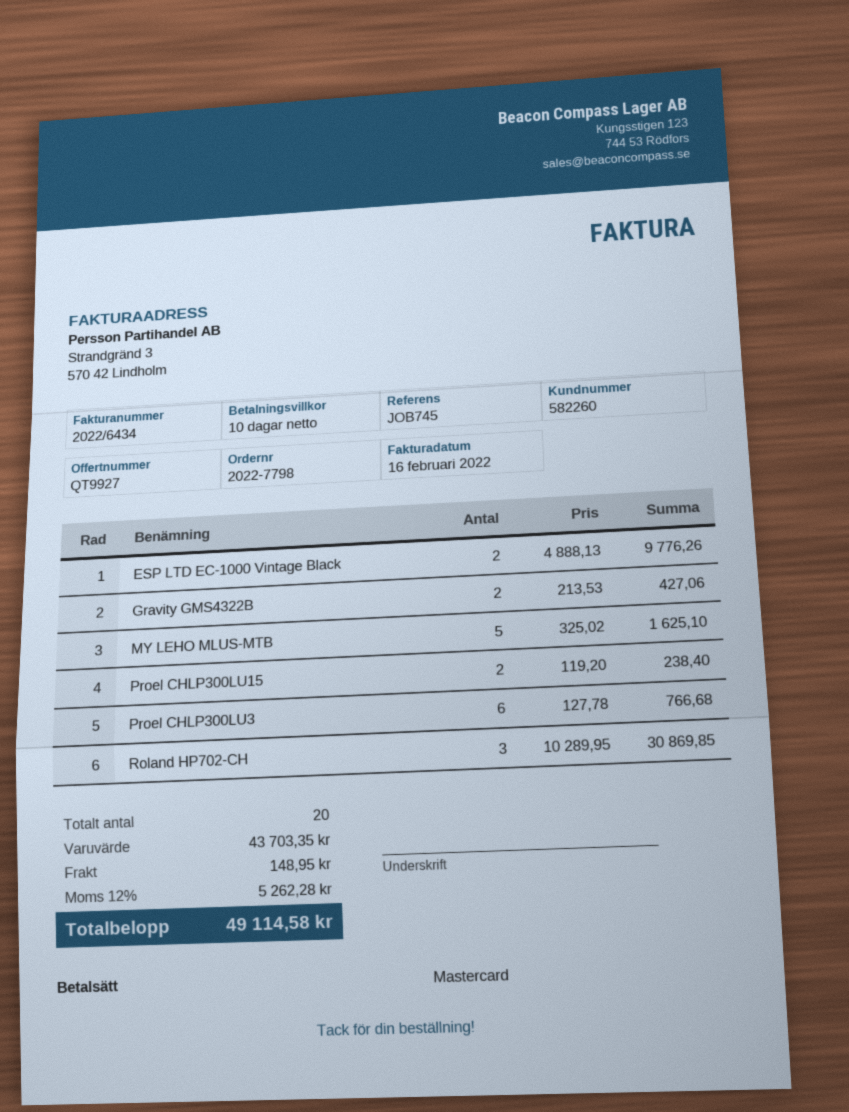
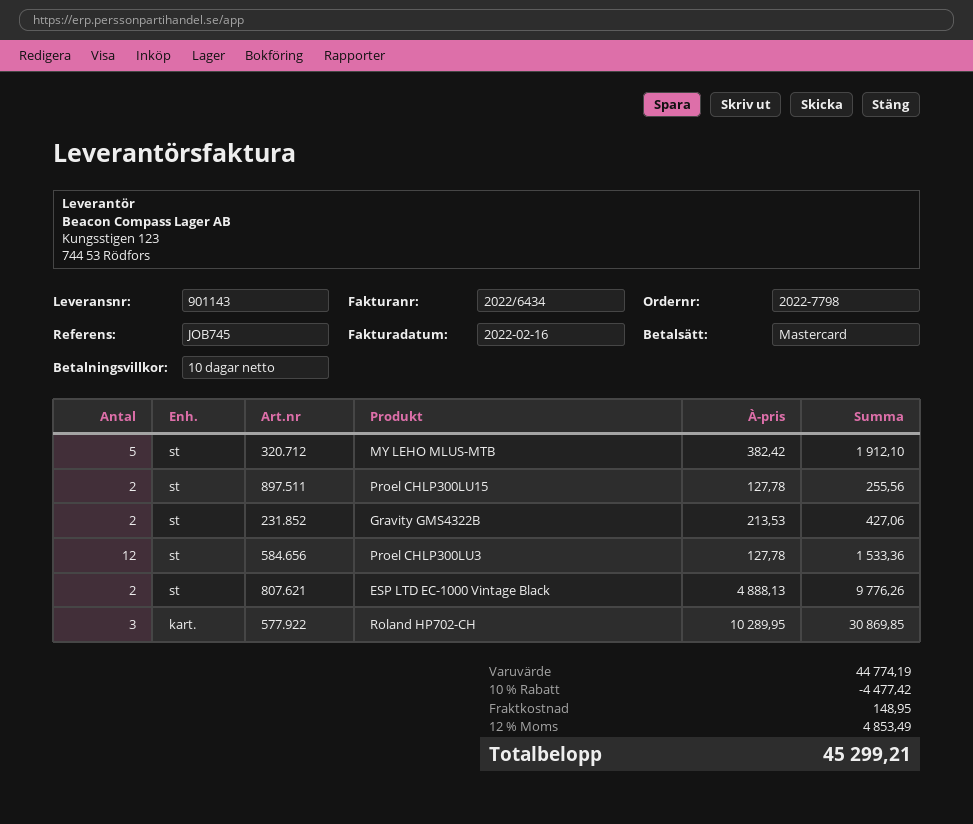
MY LEHO MLUS-MTB: 5 x 325.02 = 1625.10 -> 5 x 382.42 = 1912.10
Proel CHLP300LU15: 2 x 119.20 = 238.40 -> 2 x 127.78 = 255.56
Proel CHLP300LU3: 6 x 127.78 = 766.68 -> 12 x 127.78 = 1533.36
subtotal: 43703.35 -> 44774.19
discount: none -> 10% = 4477.42
tax: 12% = 5262.28 -> 12% = 4853.49
total: 49114.58 -> 45299.21

